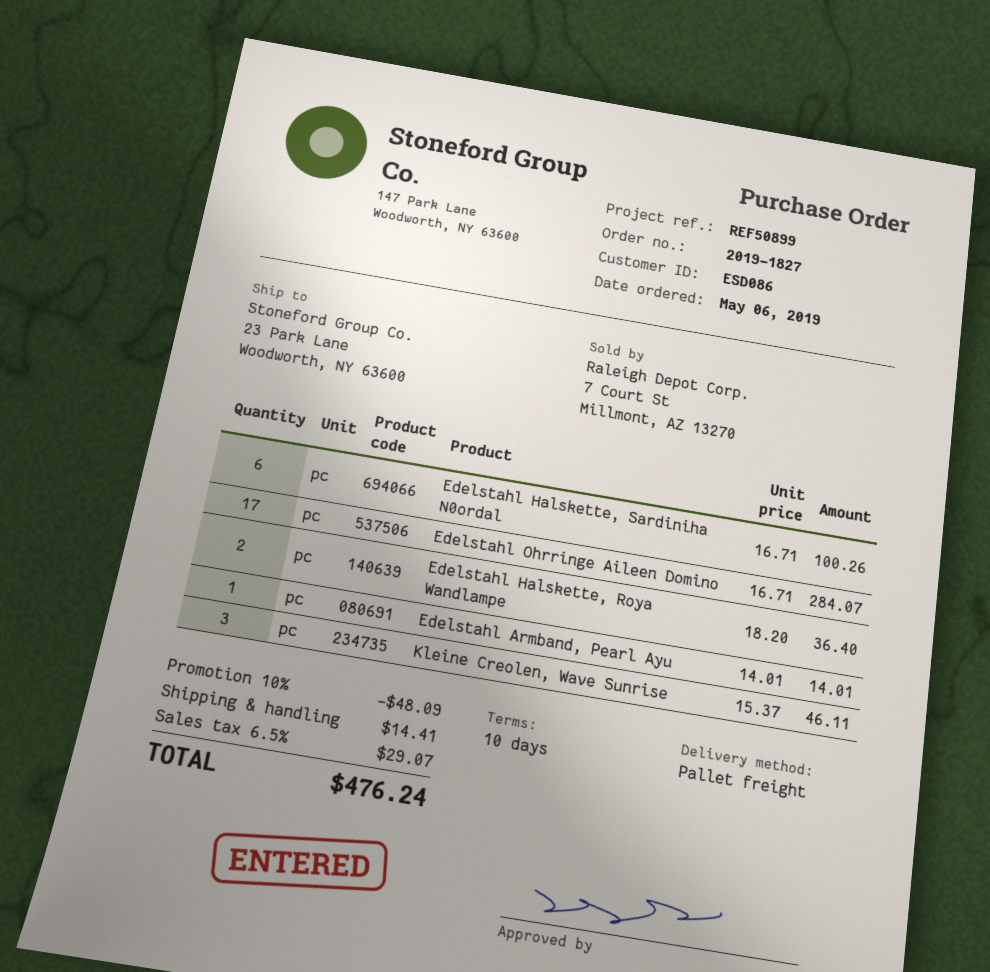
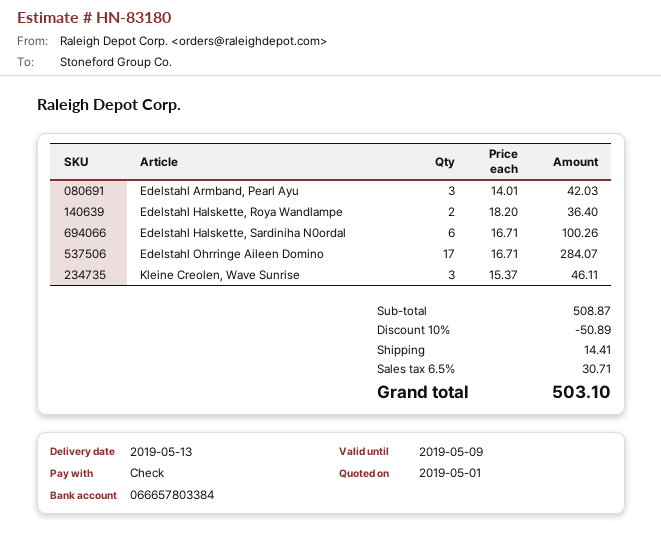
Edelstahl Armband, Pearl Ayu: 1 x 14.01 = 14.01 -> 3 x 14.01 = 42.03
discount: 10% = 48.09 -> 10% = 50.89
tax: 6.5% = 29.07 -> 6.5% = 30.71
total: 476.24 -> 503.10

